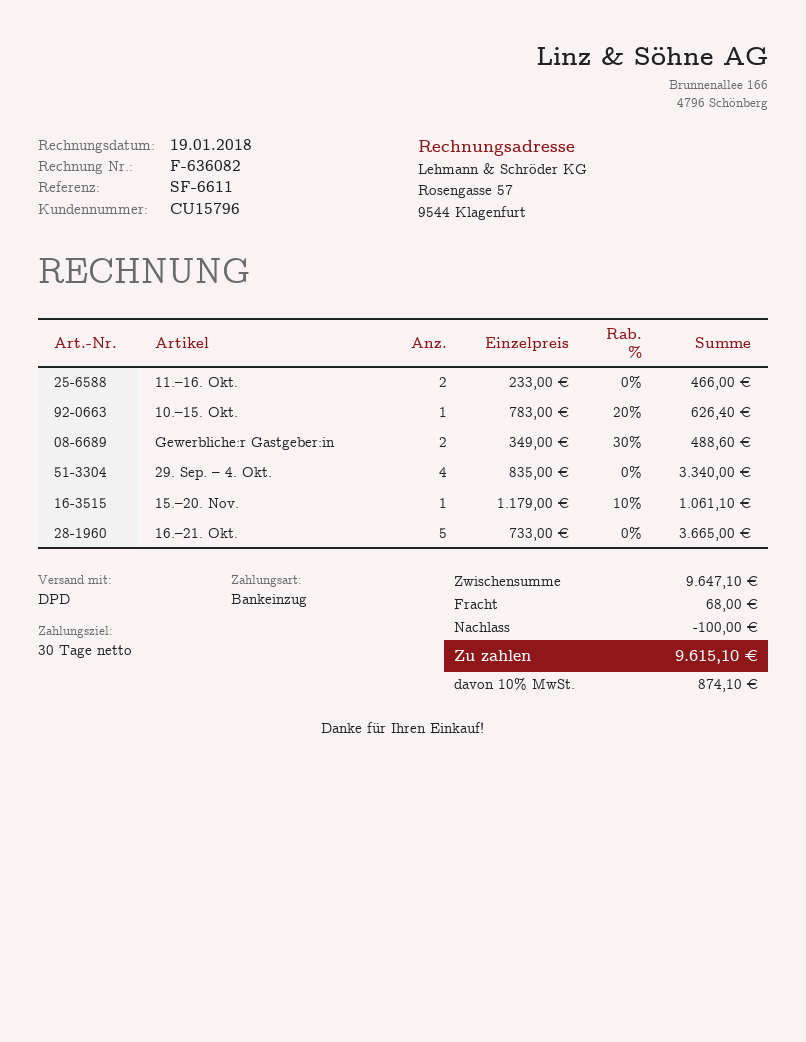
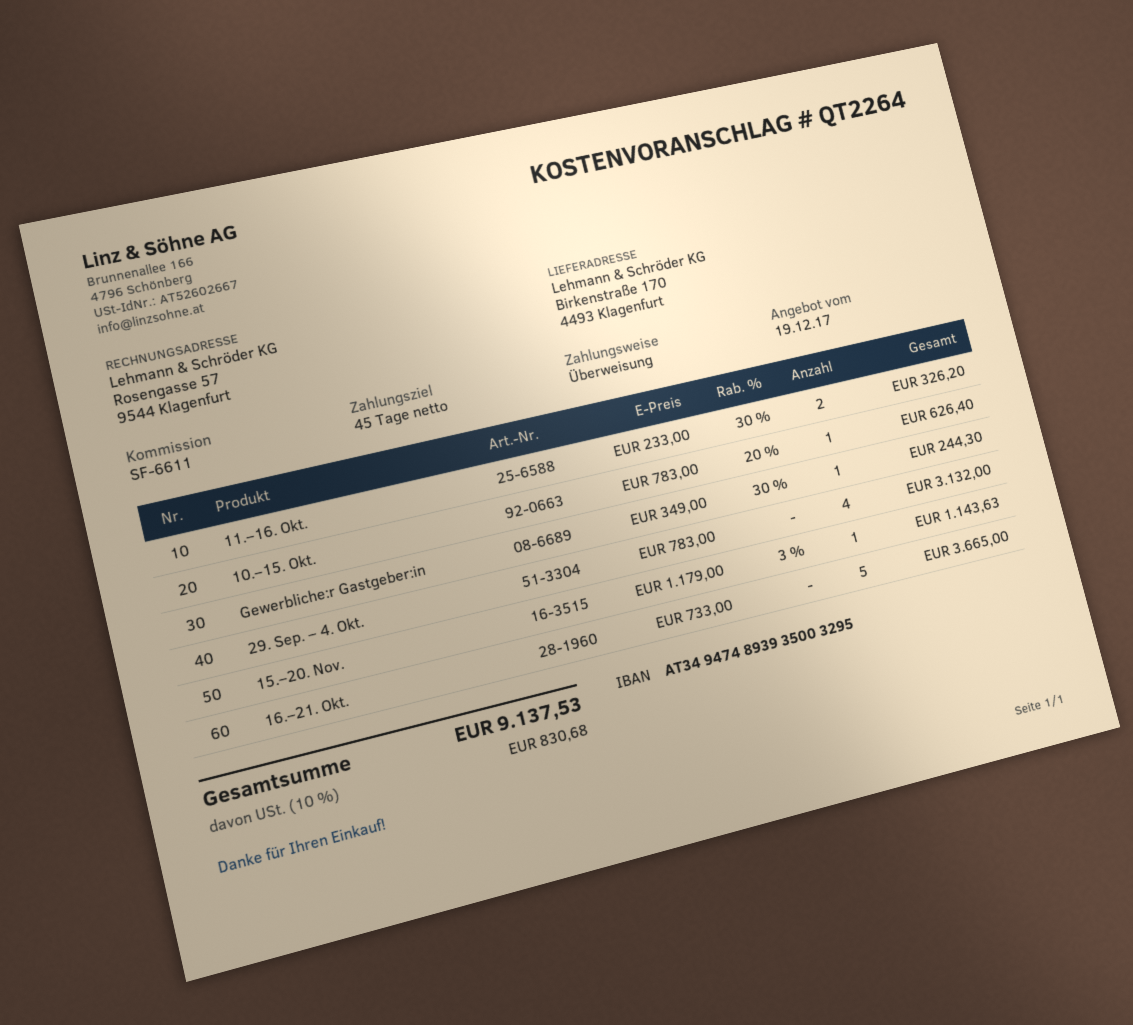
payment terms: 30 days -> 45 days
payment method: direct debit -> bank transfer
11.–16. Okt.: 2 x 233.00 = 466.00 -> 2 x 233.00 - 30% = 326.20
Gewerbliche:r Gastgeber:in: 2 x 349.00 - 30% = 488.60 -> 1 x 349.00 - 30% = 244.30
29. Sep. – 4. Okt.: 4 x 835.00 = 3340.00 -> 4 x 783.00 = 3132.00
15.–20. Nov.: 1 x 1179.00 - 10% = 1061.10 -> 1 x 1179.00 - 3% = 1143.63
discount: 100.00 -> none
shipping: 68.00 -> none
tax: 10% = 874.10 -> 10% = 830.68
total: 9615.10 -> 9137.53

